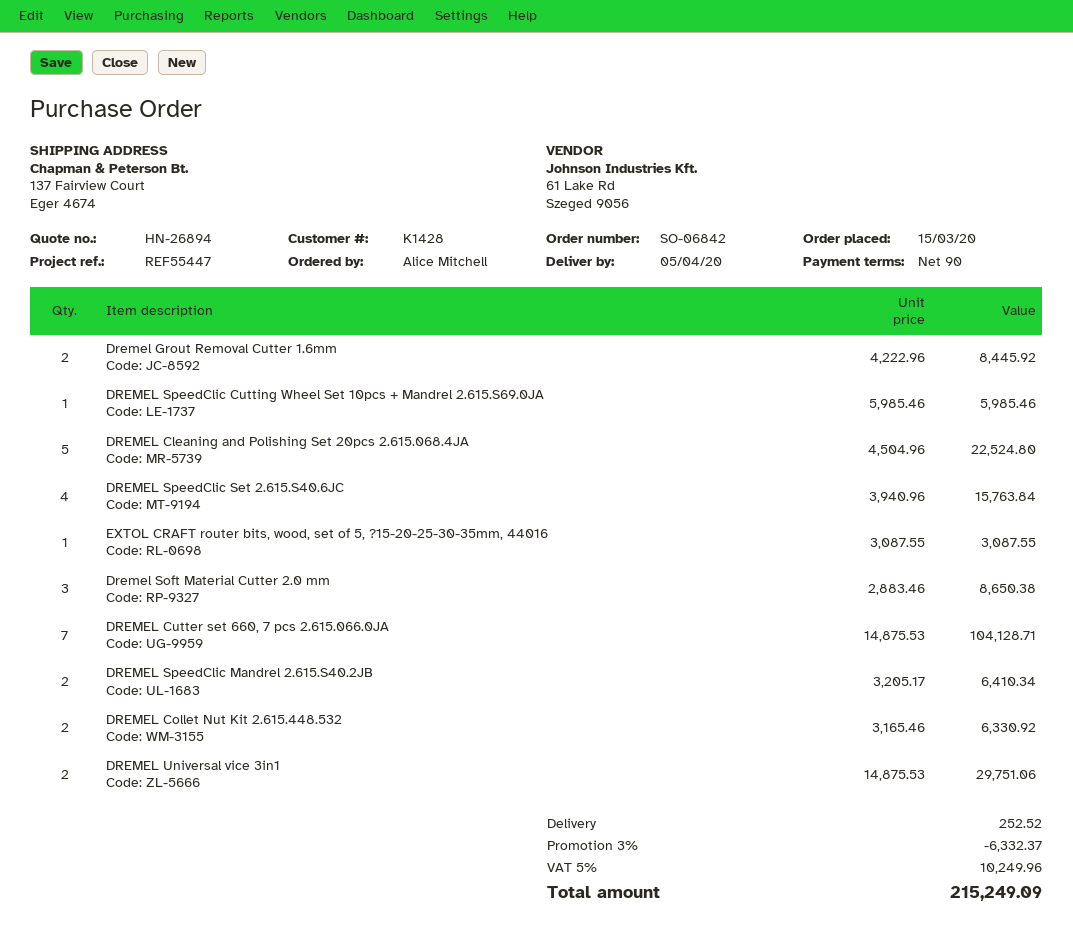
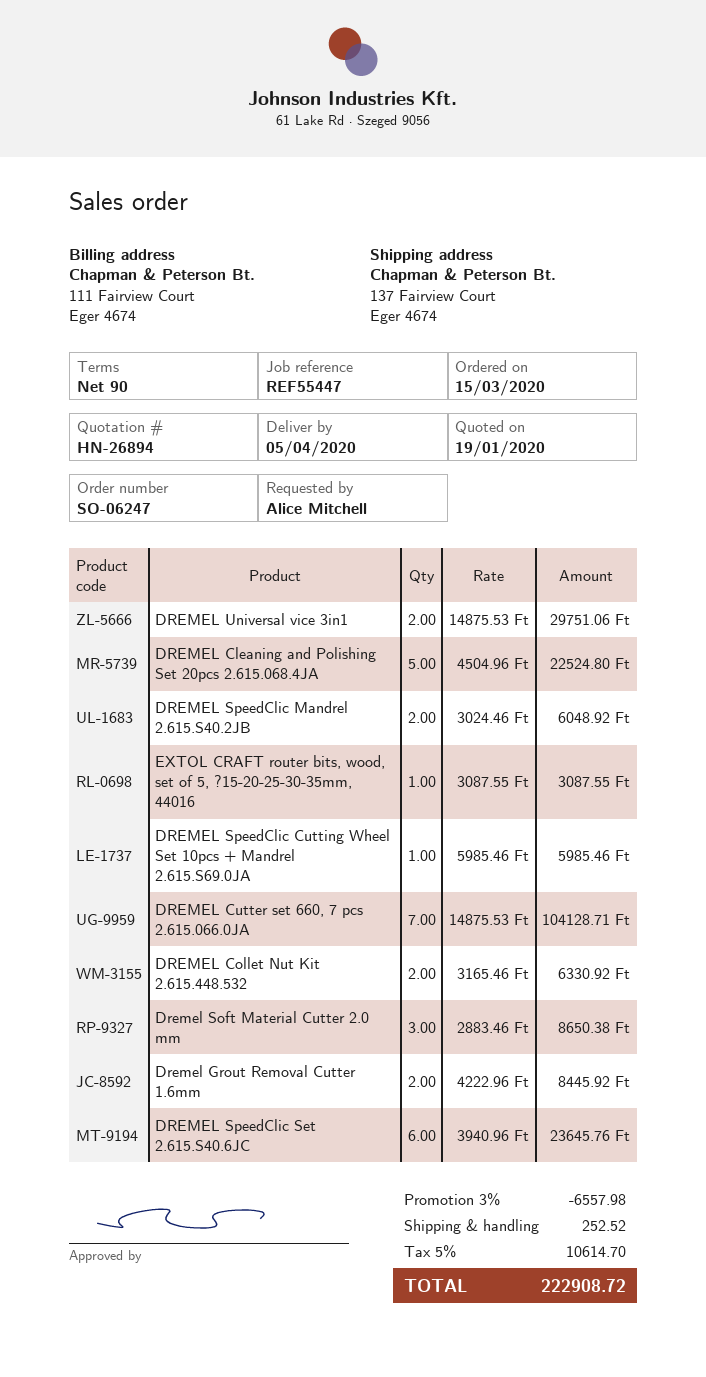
order number: SO-06842 -> SO-06247
DREMEL SpeedClic Set 2.615.S40.6JC: 4 x 3940.96 = 15763.84 -> 6 x 3940.96 = 23645.76
DREMEL SpeedClic Mandrel 2.615.S40.2JB: 2 x 3205.17 = 6410.34 -> 2 x 3024.46 = 6048.92
discount: 3% = 6332.37 -> 3% = 6557.98
tax: 5% = 10249.96 -> 5% = 10614.70
total: 215249.09 -> 222908.72

